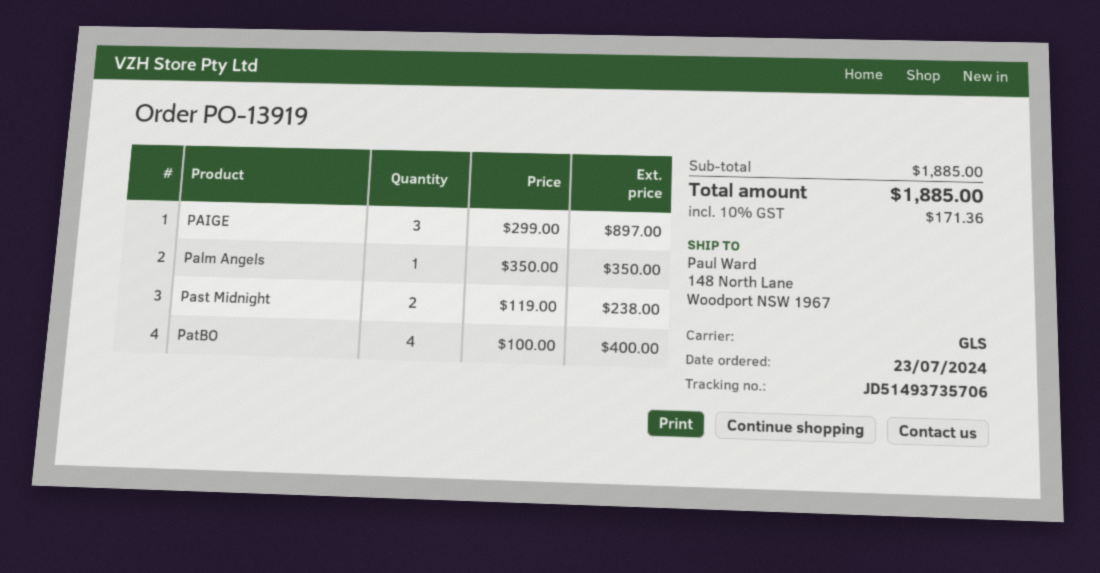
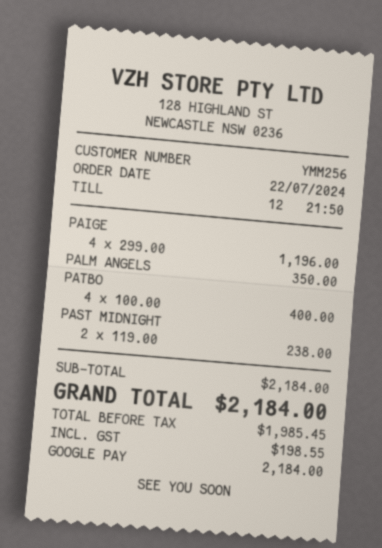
order date: 2024-07-23 -> 2024-07-22
PAIGE: 3 x 299.00 = 897.00 -> 4 x 299.00 = 1196.00
subtotal: 1885.00 -> 2184.00
tax: 171.36 -> 198.55
total: 1885.00 -> 2184.00

